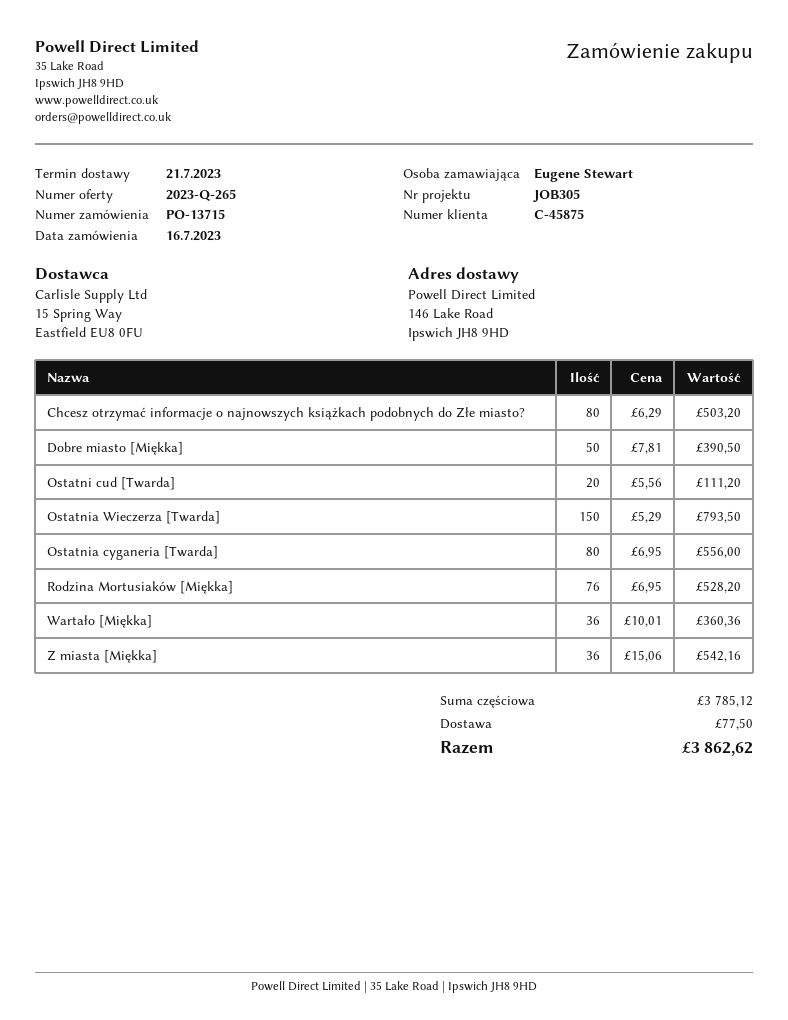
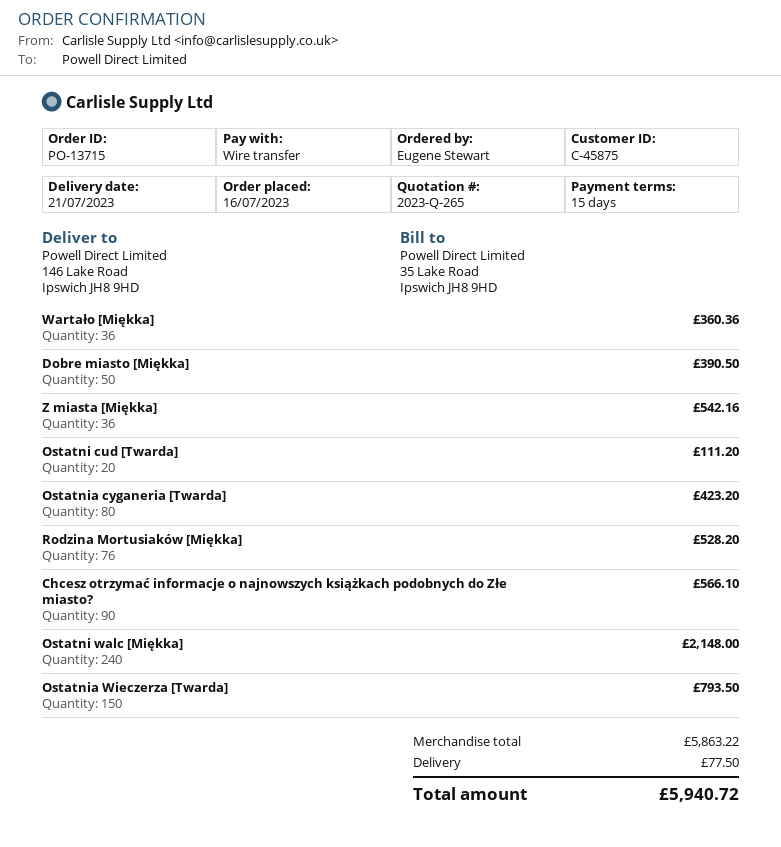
Chcesz otrzymać informacje o najnowszych książkach podobnych do Złe miasto?: 80 for 503.20 -> 90 for 566.10
Ostatnia cyganeria [Twarda]: 80 for 556.00 -> 80 for 423.20
Ostatni walc [Miękka]: none -> 240 for 2148.00
subtotal: 3785.12 -> 5863.22
total: 3862.62 -> 5940.72

